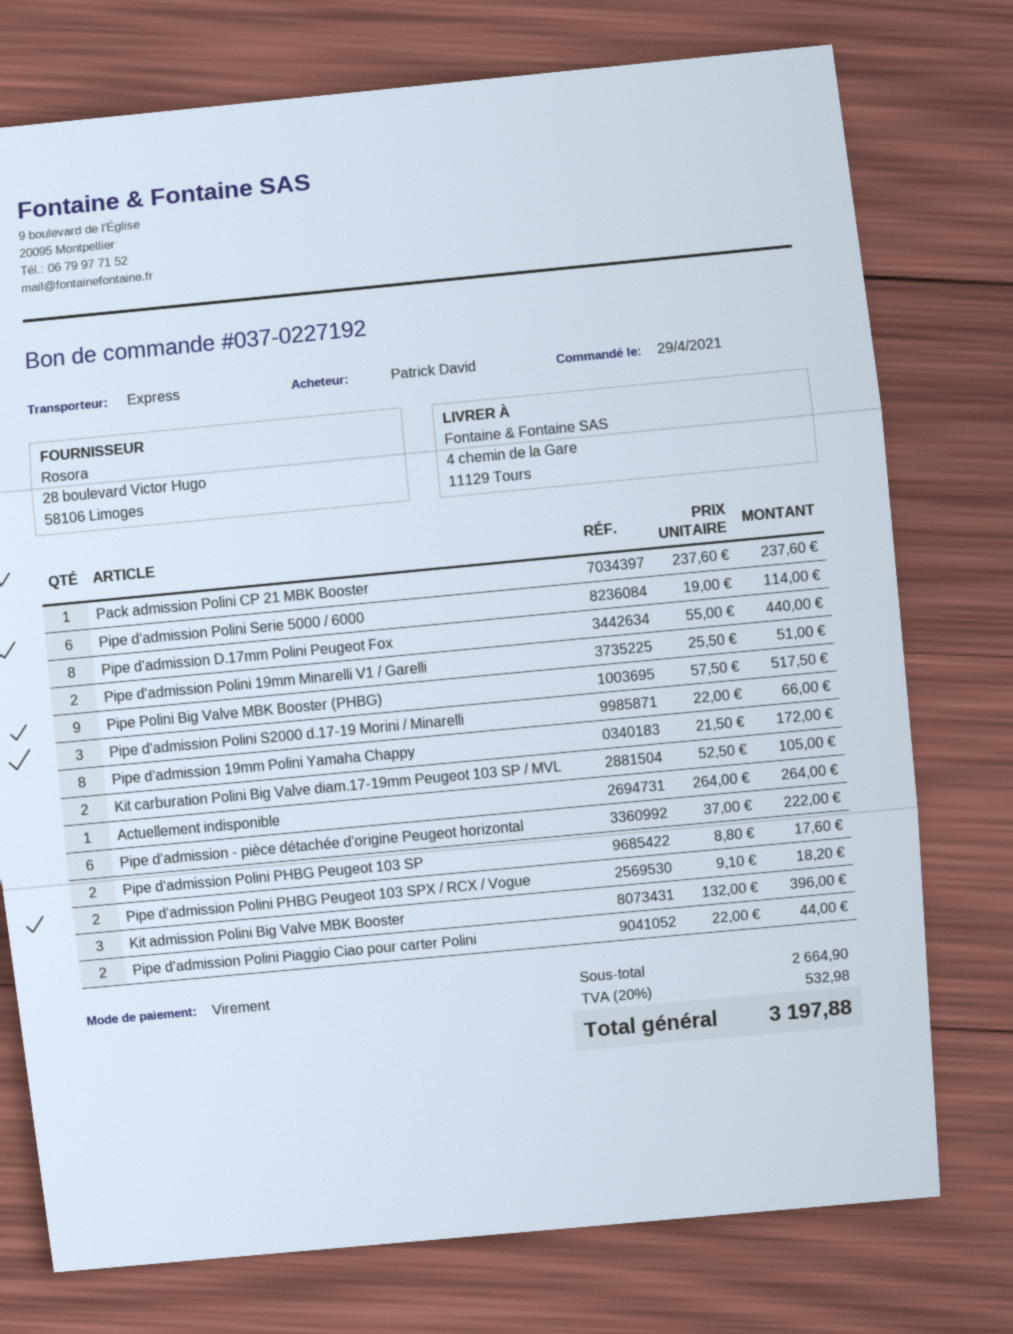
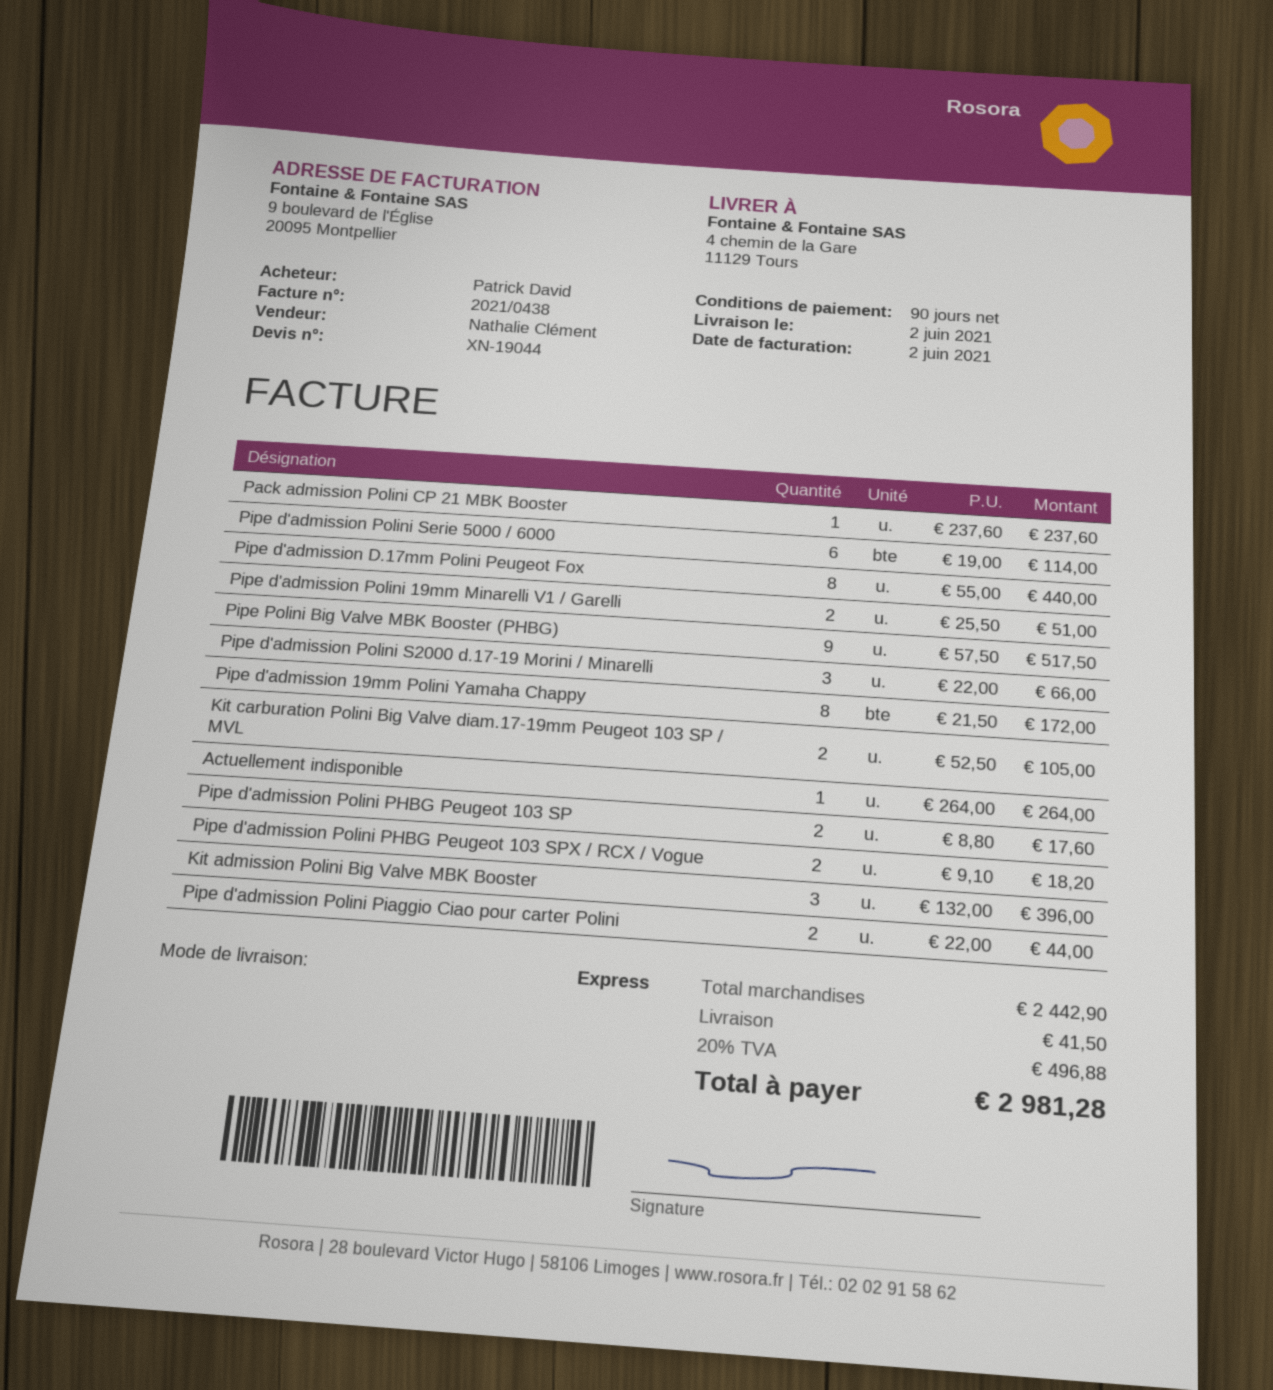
Pipe d'admission - pièce détachée d'origine Peugeot horizontal: 6 x 37.00 = 222.00 -> none
subtotal: 2664.90 -> 2442.90
shipping: none -> 41.50
tax: 20% = 532.98 -> 20% = 496.88
total: 3197.88 -> 2981.28

